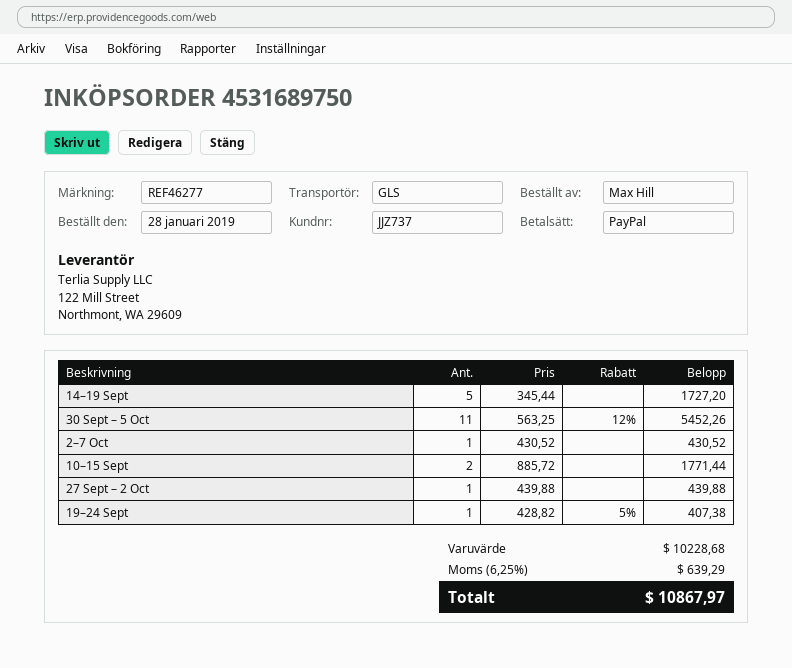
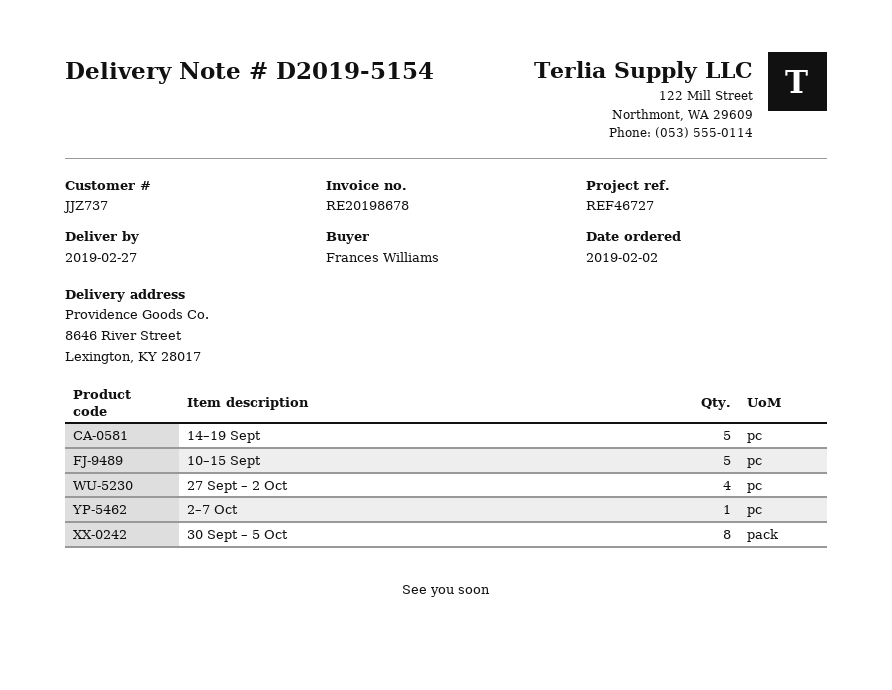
order date: 2019-01-28 -> 2019-02-02
reference: REF46277 -> REF46727
ordered by: Max Hill -> Frances Williams
30 Sept – 5 Oct: 11 -> 8
10–15 Sept: 2 -> 5
27 Sept – 2 Oct: 1 -> 4
19–24 Sept: 1 -> none

